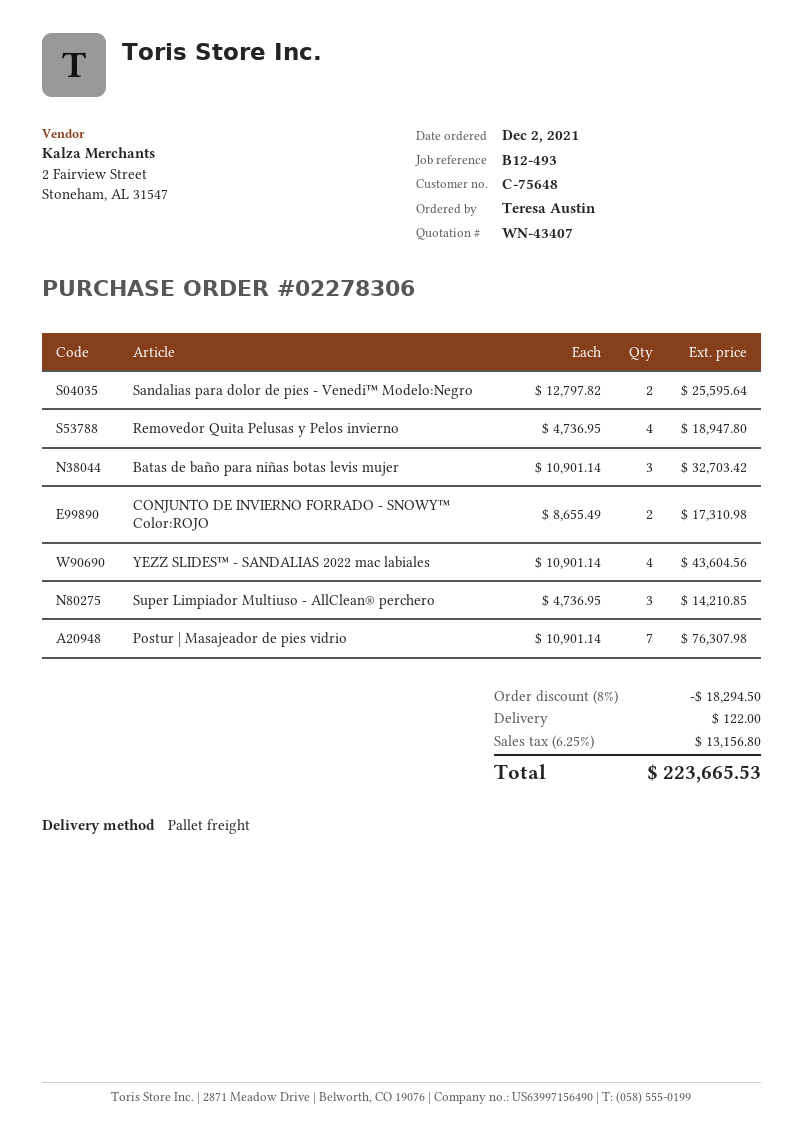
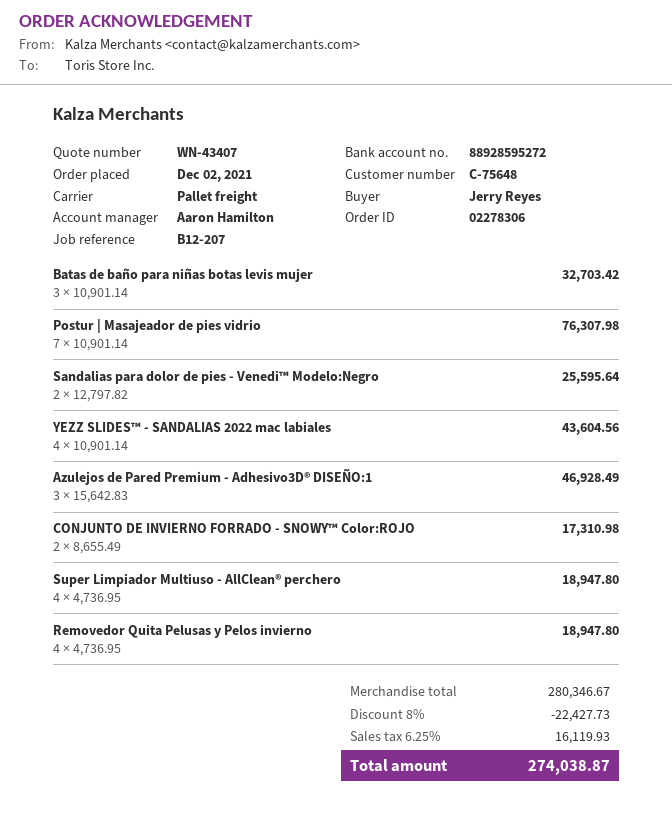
reference: B12-493 -> B12-207
ordered by: Teresa Austin -> Jerry Reyes
Super Limpiador Multiuso - AllClean® perchero: 3 x 4736.95 = 14210.85 -> 4 x 4736.95 = 18947.80
Azulejos de Pared Premium - Adhesivo3D® DISEÑO:1: none -> 3 x 15642.83 = 46928.49
discount: 8% = 18294.50 -> 8% = 22427.73
shipping: 122.00 -> none
tax: 6.25% = 13156.80 -> 6.25% = 16119.93
total: 223665.53 -> 274038.87

